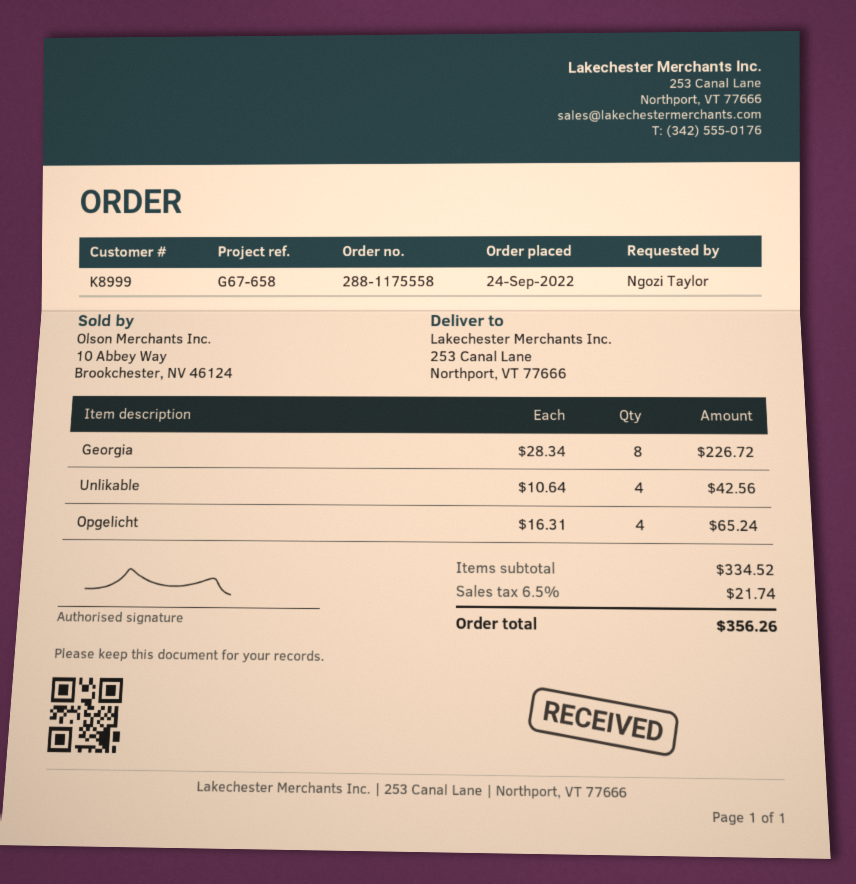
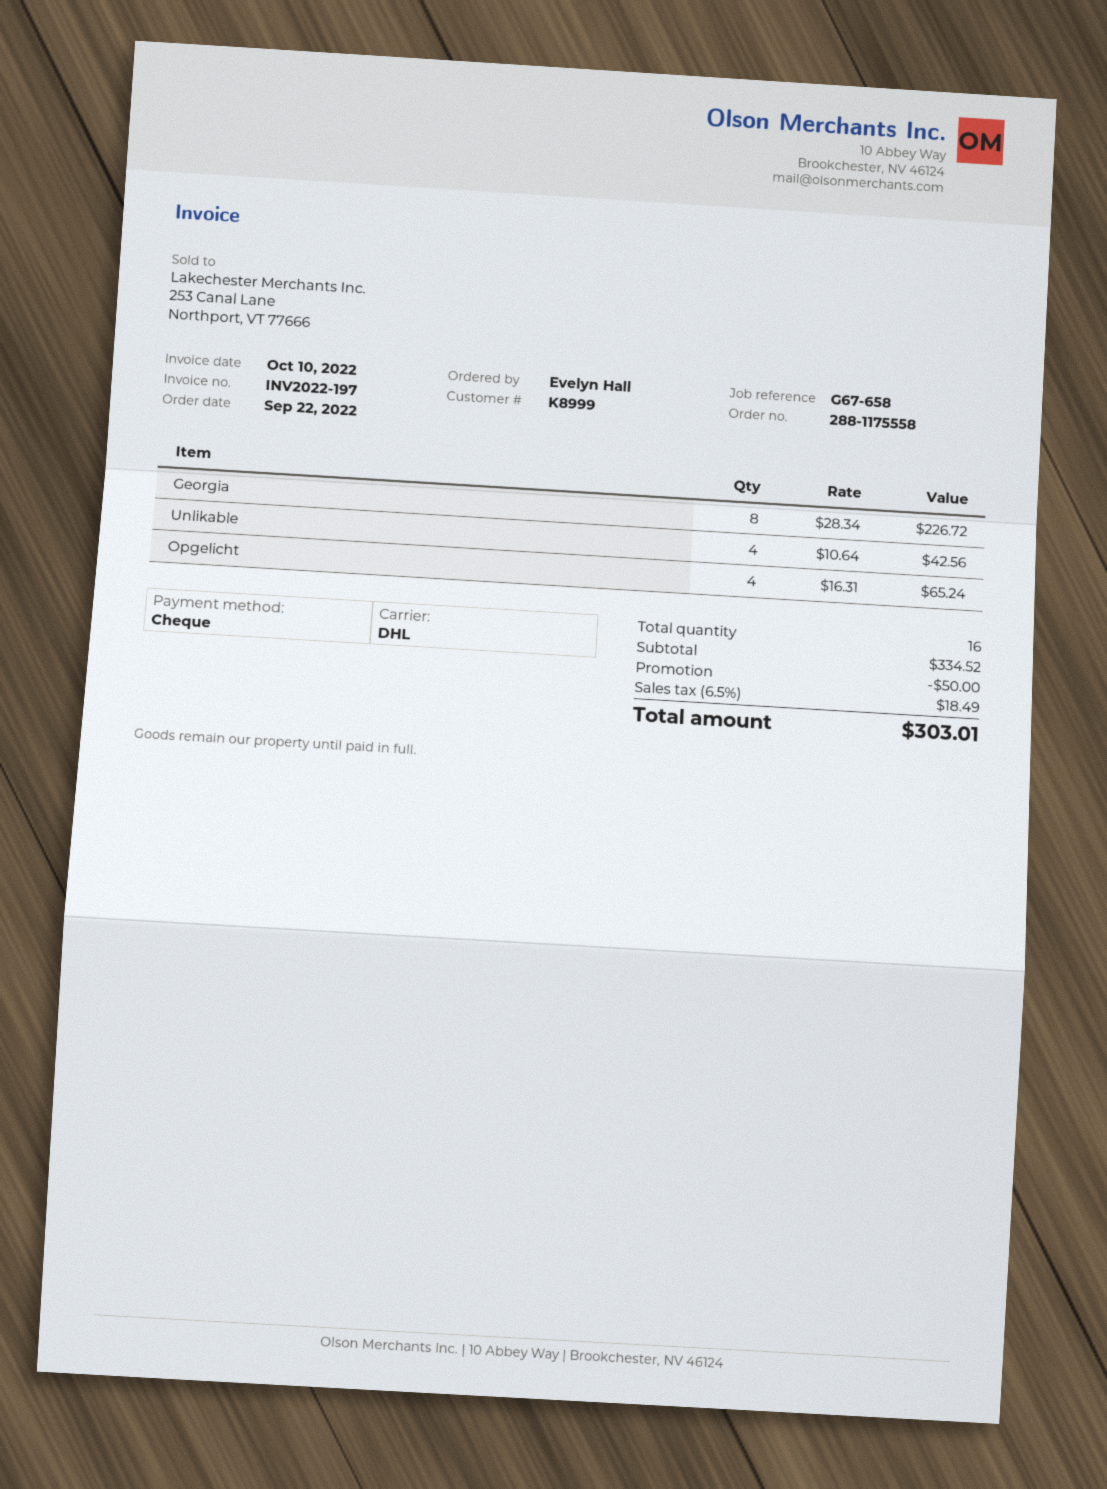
order date: 2022-09-24 -> 2022-09-22
ordered by: Ngozi Taylor -> Evelyn Hall
discount: none -> 50.00
tax: 6.5% = 21.74 -> 6.5% = 18.49
total: 356.26 -> 303.01

